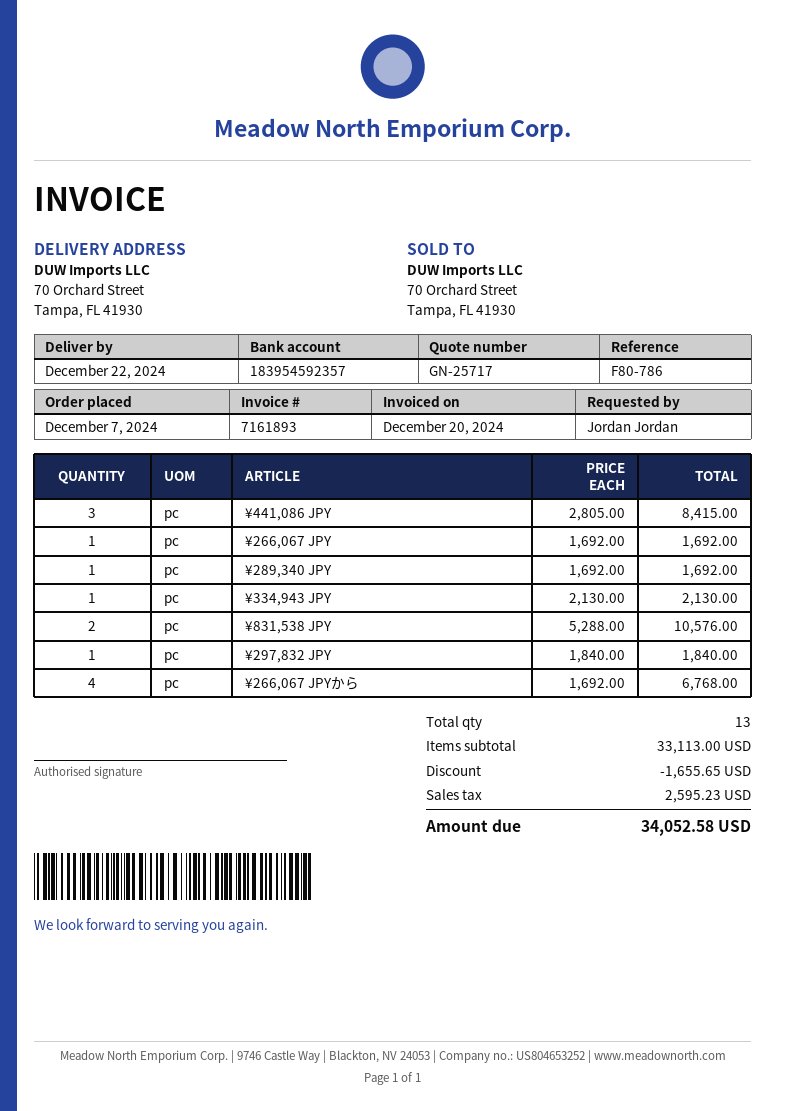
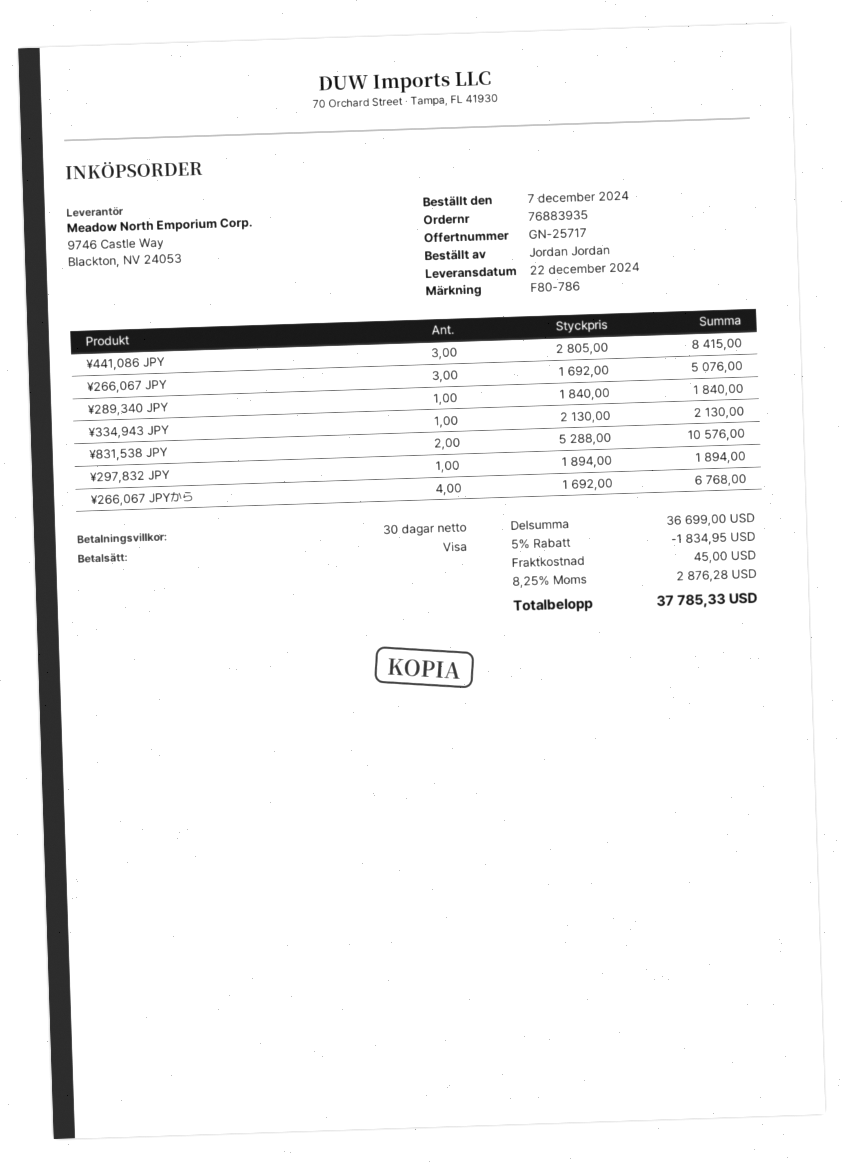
¥266,067 JPY: 1 x 1692.00 = 1692.00 -> 3 x 1692.00 = 5076.00
¥289,340 JPY: 1 x 1692.00 = 1692.00 -> 1 x 1840.00 = 1840.00
¥297,832 JPY: 1 x 1840.00 = 1840.00 -> 1 x 1894.00 = 1894.00
subtotal: 33113.00 -> 36699.00
discount: 1655.65 -> 1834.95
shipping: none -> 45.00
tax: 2595.23 -> 2876.28
total: 34052.58 -> 37785.33

